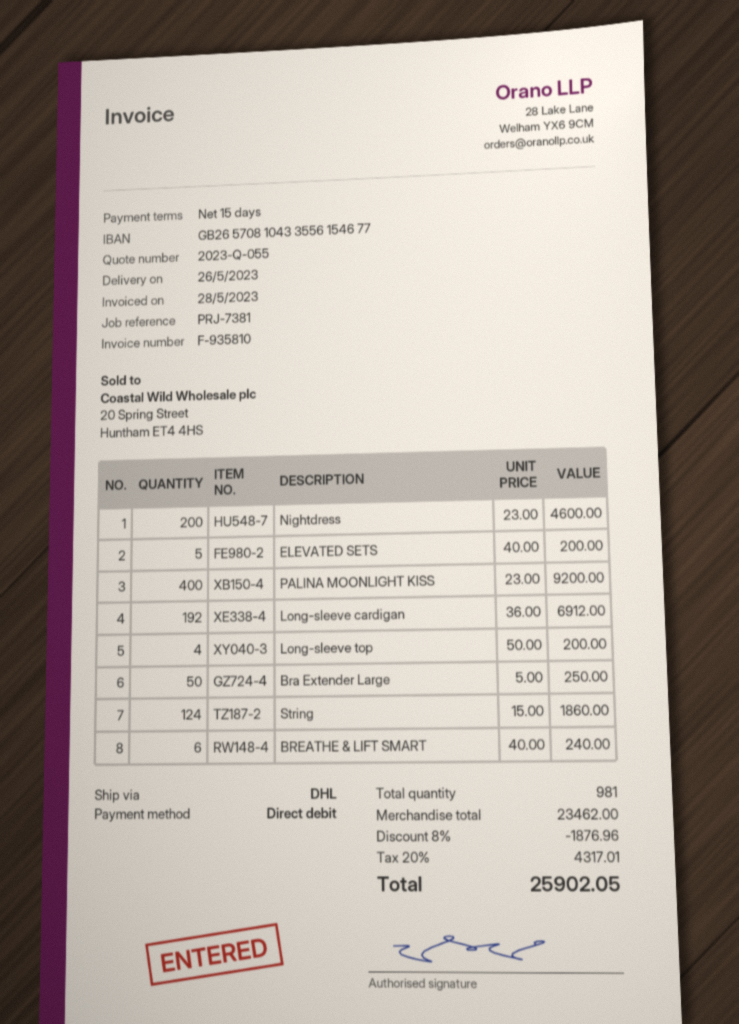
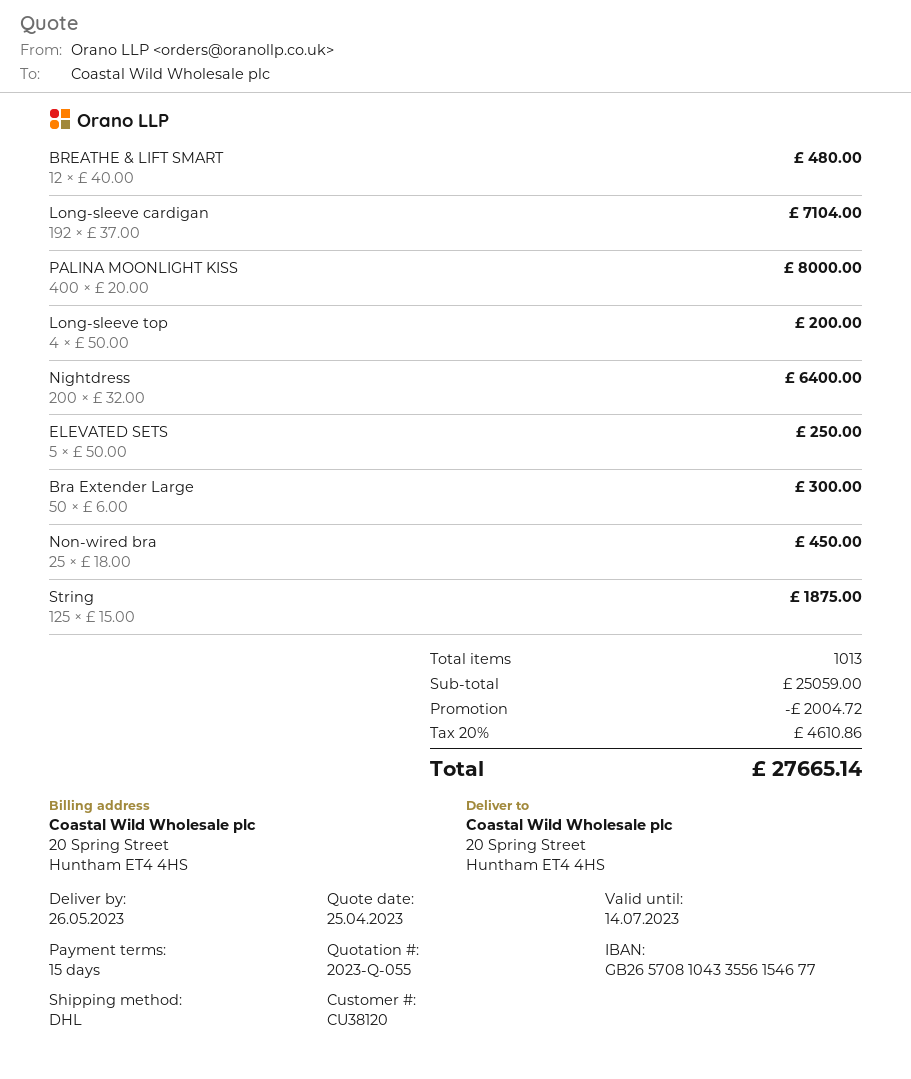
Nightdress: 200 x 23.00 = 4600.00 -> 200 x 32.00 = 6400.00
ELEVATED SETS: 5 x 40.00 = 200.00 -> 5 x 50.00 = 250.00
PALINA MOONLIGHT KISS: 400 x 23.00 = 9200.00 -> 400 x 20.00 = 8000.00
Long-sleeve cardigan: 192 x 36.00 = 6912.00 -> 192 x 37.00 = 7104.00
Bra Extender Large: 50 x 5.00 = 250.00 -> 50 x 6.00 = 300.00
String: 124 x 15.00 = 1860.00 -> 125 x 15.00 = 1875.00
BREATHE & LIFT SMART: 6 x 40.00 = 240.00 -> 12 x 40.00 = 480.00
Non-wired bra: none -> 25 x 18.00 = 450.00
total quantity: 981 -> 1013
subtotal: 23462.00 -> 25059.00
discount: 1876.96 -> 2004.72
tax: 20% = 4317.01 -> 20% = 4610.86
total: 25902.05 -> 27665.14

